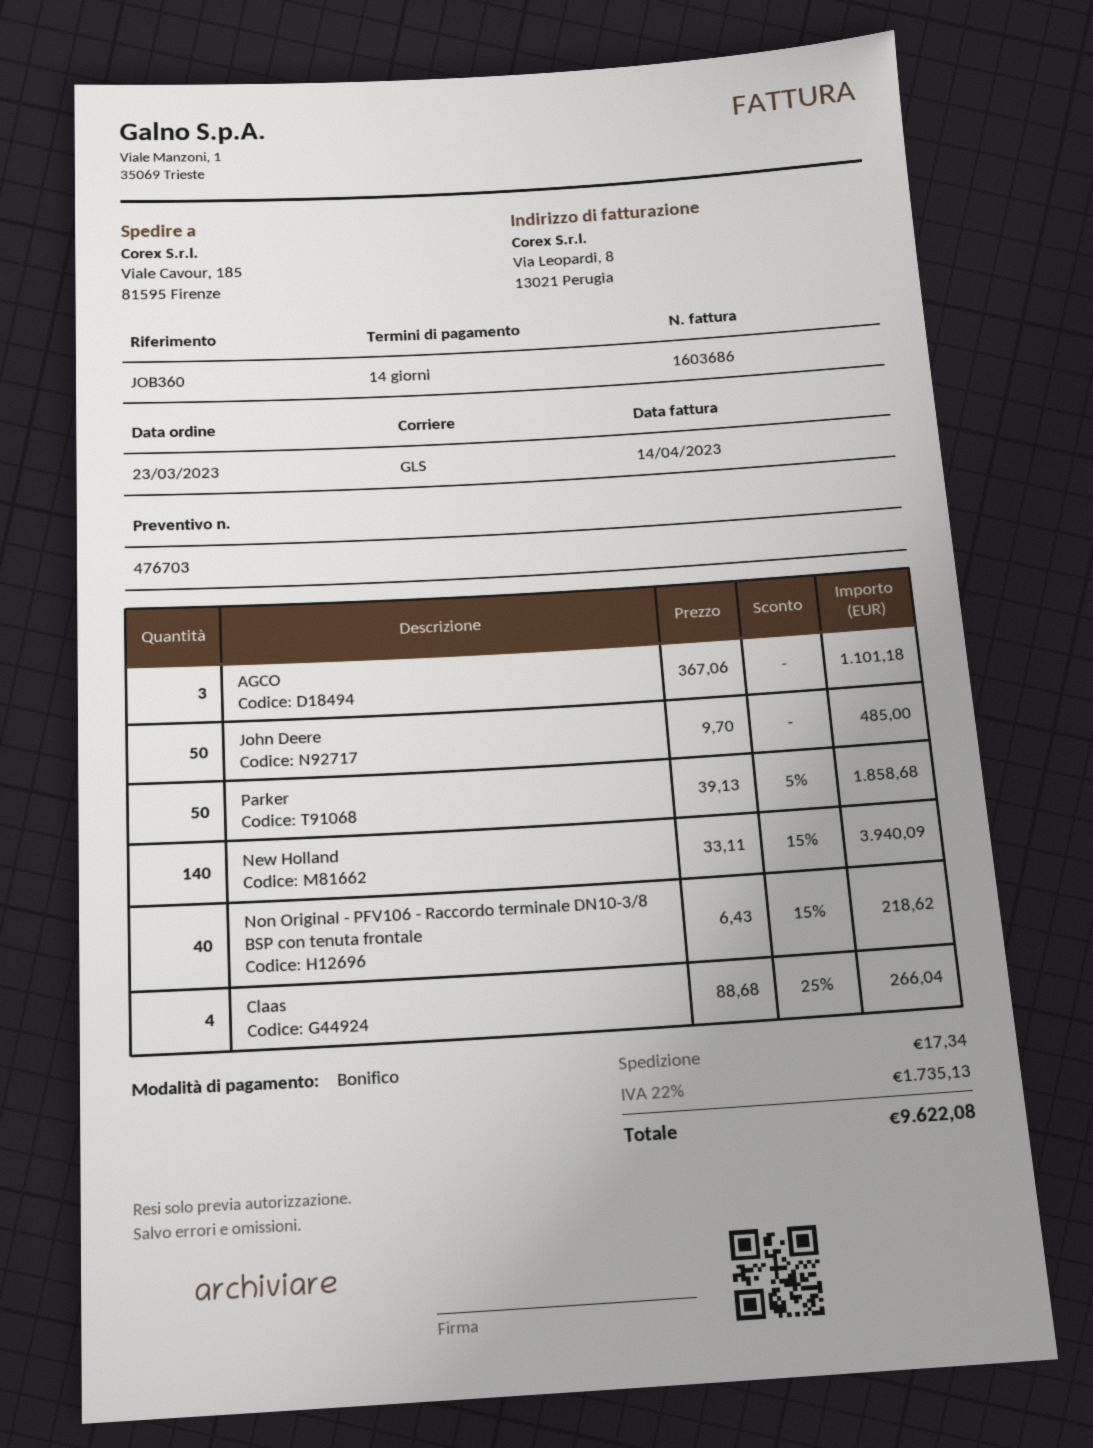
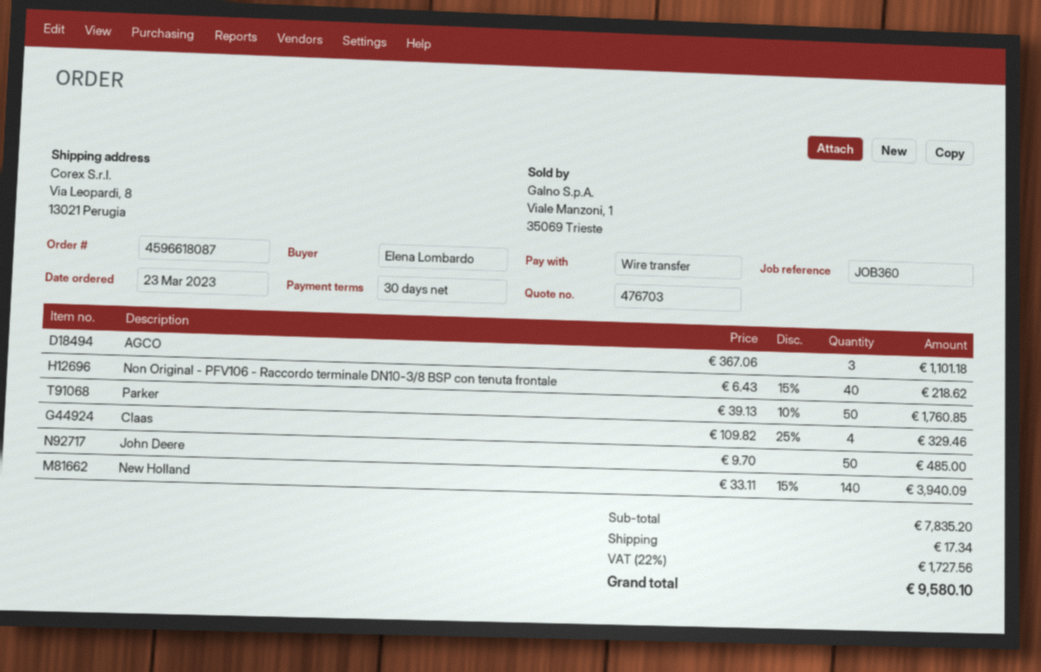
payment terms: 14 days -> 30 days
ship to: Viale Cavour, 185, 81595 Firenze -> Via Leopardi, 8, 13021 Perugia
Parker: 50 x 39.13 - 5% = 1858.68 -> 50 x 39.13 - 10% = 1760.85
Claas: 4 x 88.68 - 25% = 266.04 -> 4 x 109.82 - 25% = 329.46
tax: 22% = 1735.13 -> 22% = 1727.56
total: 9622.08 -> 9580.10

